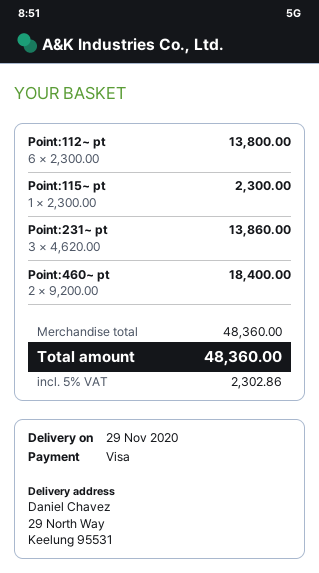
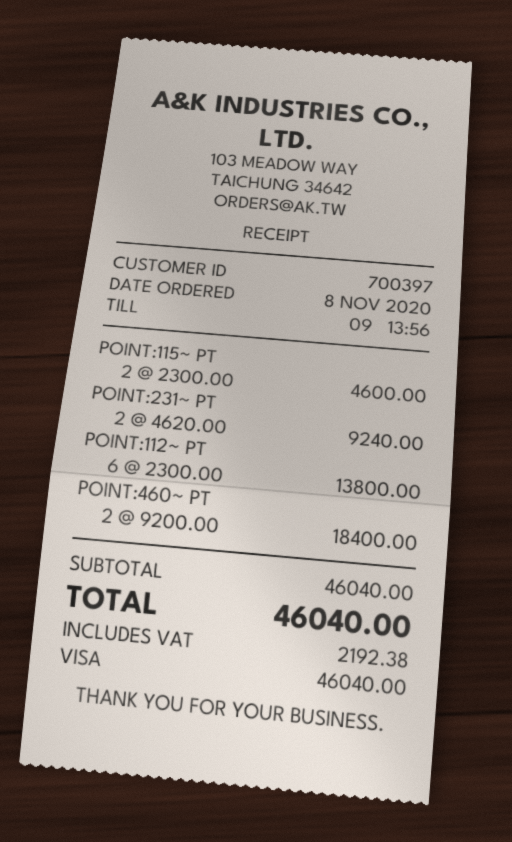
Point:115~ pt: 1 x 2300.00 = 2300.00 -> 2 x 2300.00 = 4600.00
Point:231~ pt: 3 x 4620.00 = 13860.00 -> 2 x 4620.00 = 9240.00
subtotal: 48360.00 -> 46040.00
tax: 2302.86 -> 2192.38
total: 48360.00 -> 46040.00

